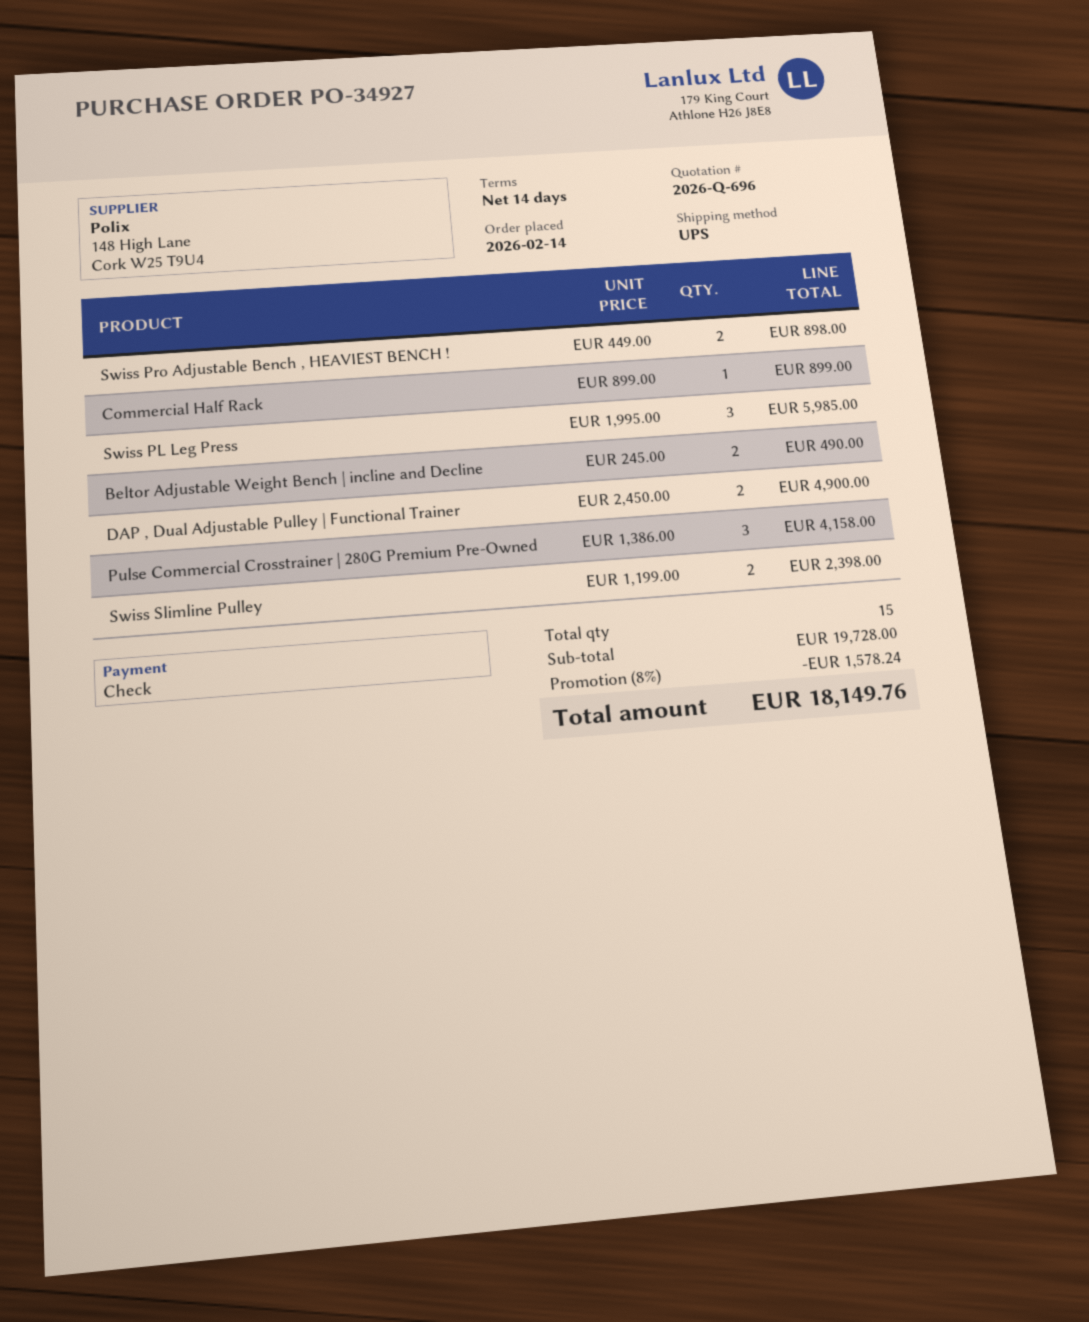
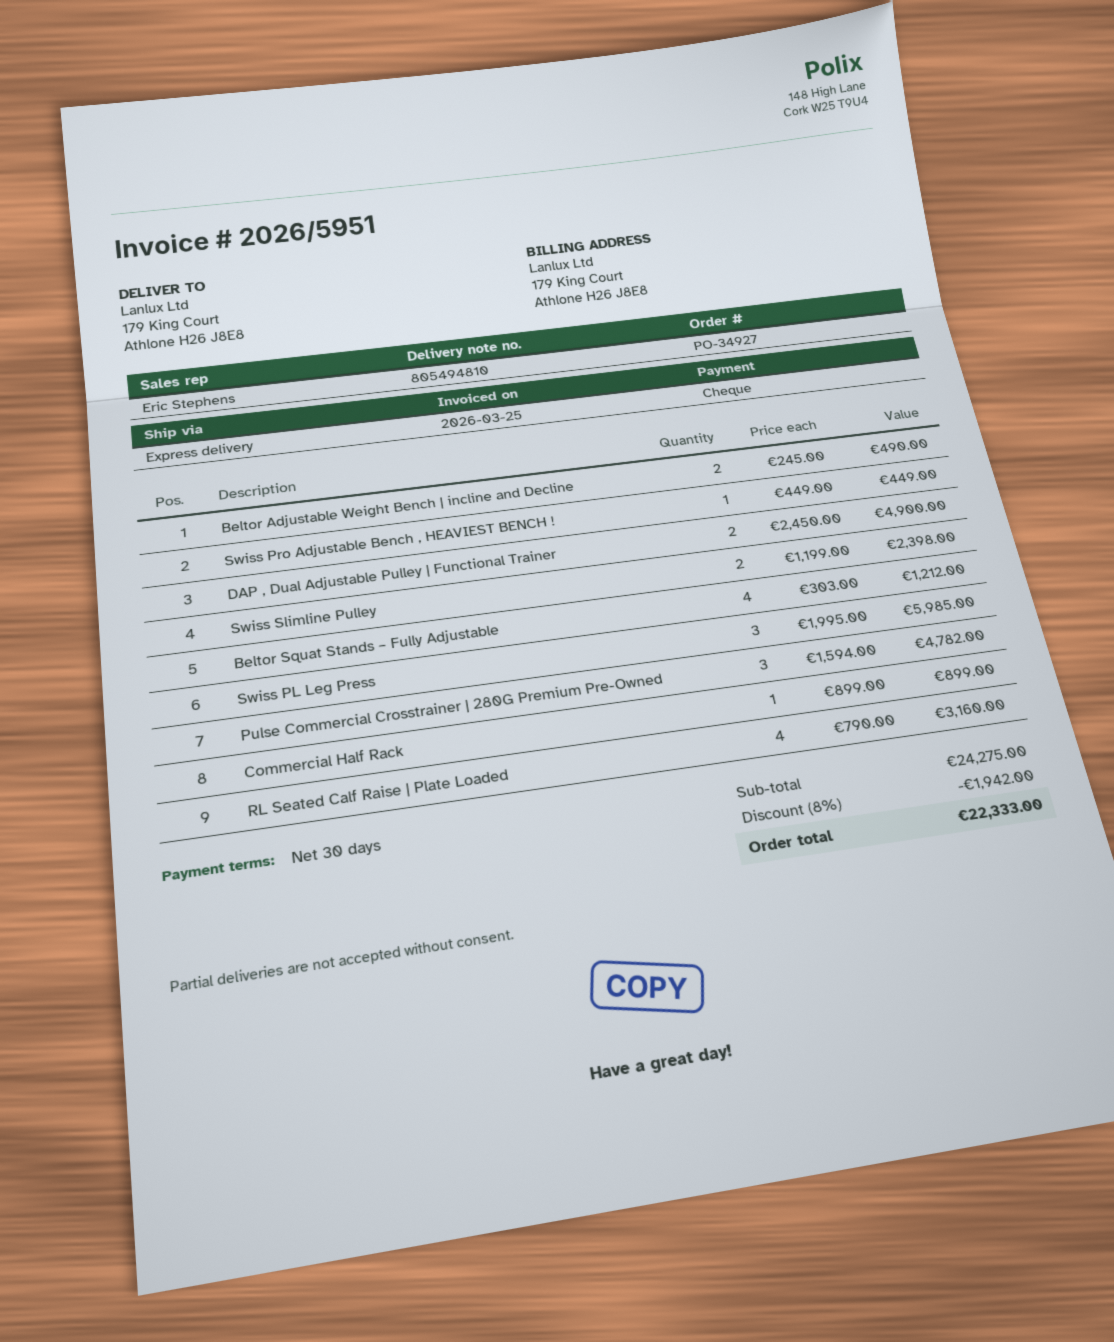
payment terms: 14 days -> 30 days
shipping method: UPS -> express
Swiss Pro Adjustable Bench , HEAVIEST BENCH !: 2 x 449.00 = 898.00 -> 1 x 449.00 = 449.00
Pulse Commercial Crosstrainer | 280G Premium Pre-Owned: 3 x 1386.00 = 4158.00 -> 3 x 1594.00 = 4782.00
Beltor Squat Stands – Fully Adjustable: none -> 4 x 303.00 = 1212.00
RL Seated Calf Raise | Plate Loaded: none -> 4 x 790.00 = 3160.00
subtotal: 19728.00 -> 24275.00
discount: 8% = 1578.24 -> 8% = 1942.00
total: 18149.76 -> 22333.00

